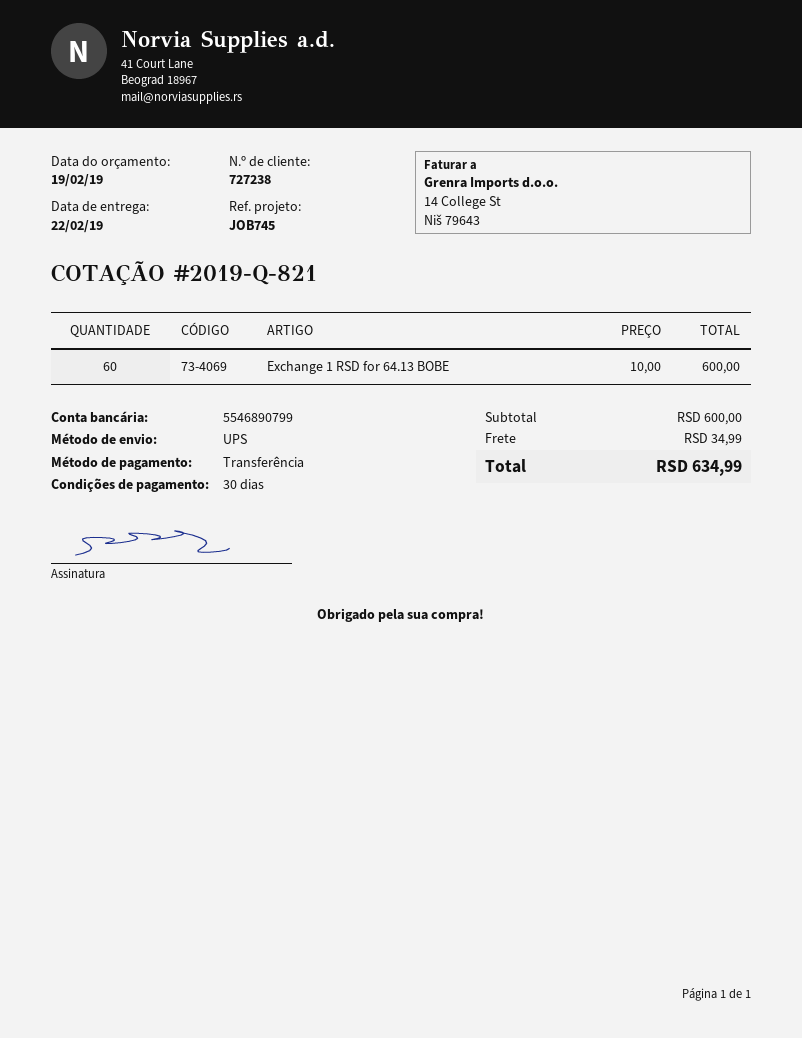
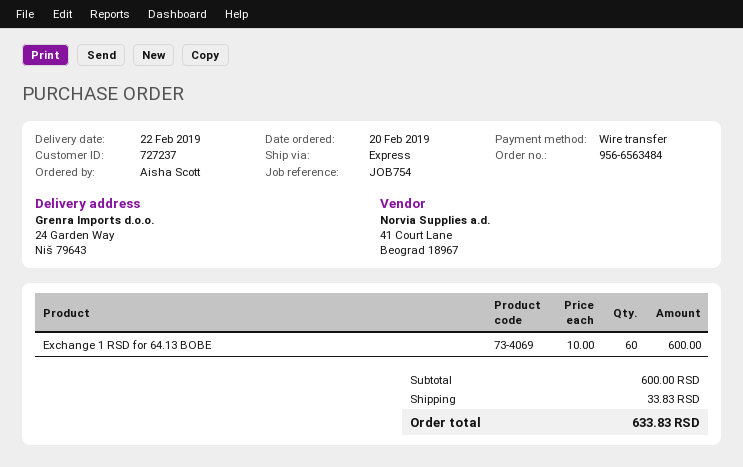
customer number: 727238 -> 727237
reference: JOB745 -> JOB754
shipping method: UPS -> express
shipping: 34.99 -> 33.83
total: 634.99 -> 633.83

